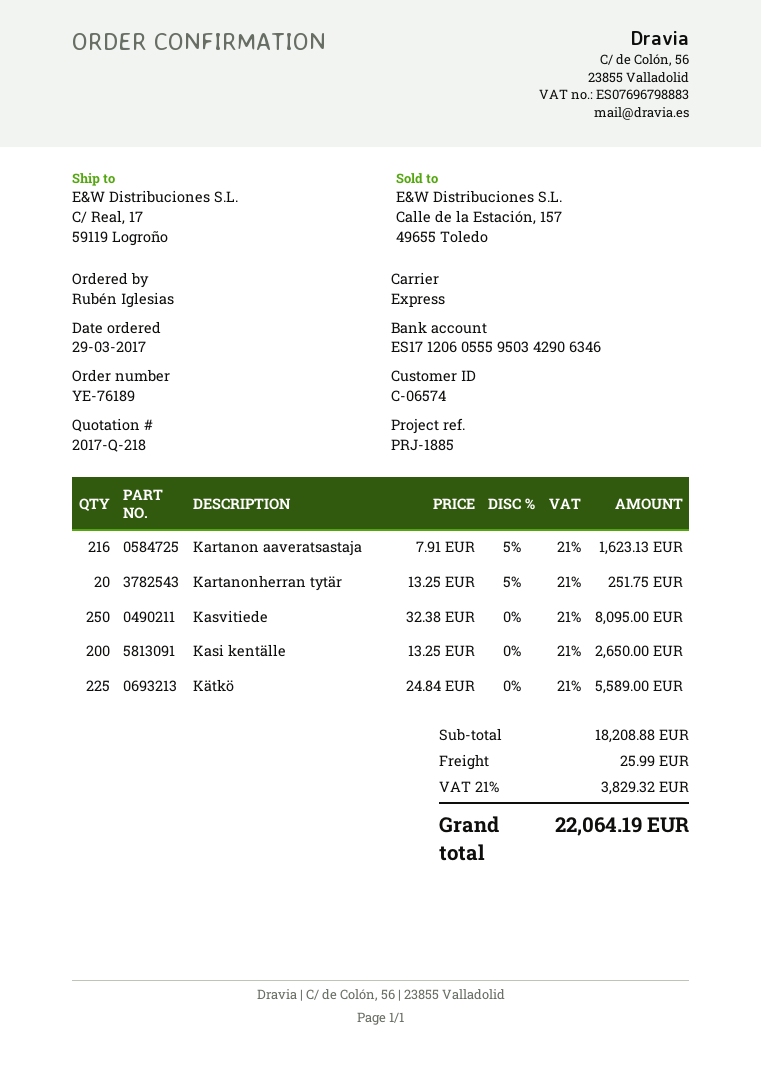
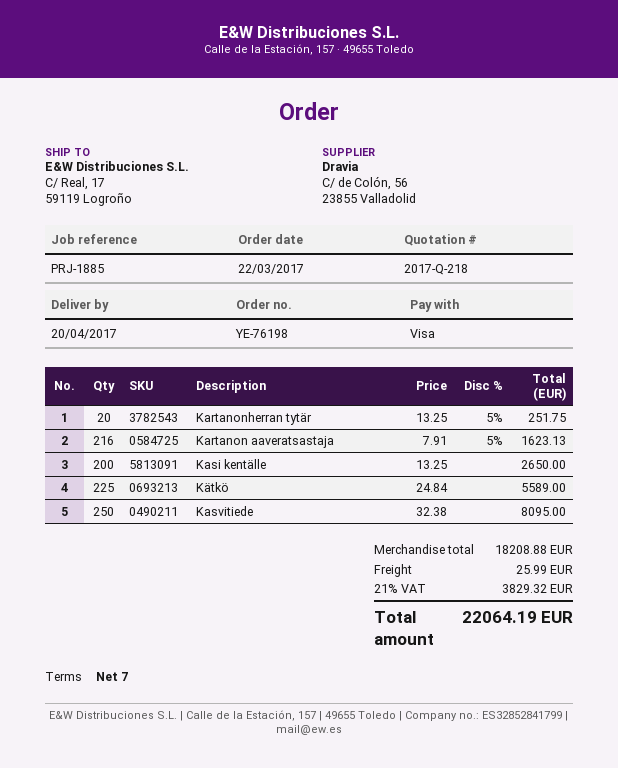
order number: YE-76189 -> YE-76198
order date: 2017-03-29 -> 2017-03-22

